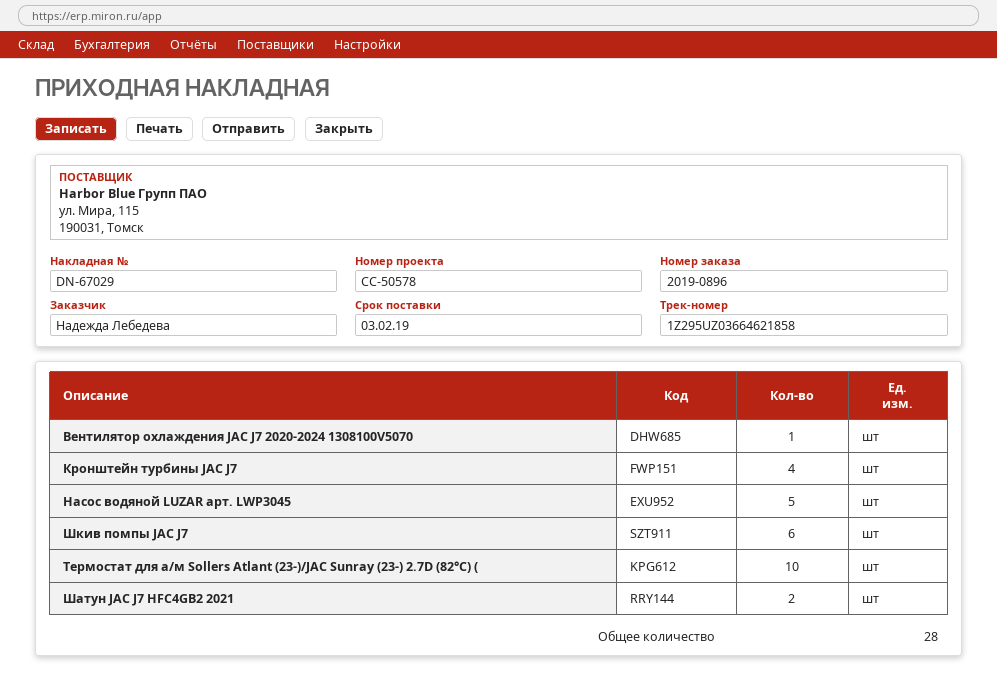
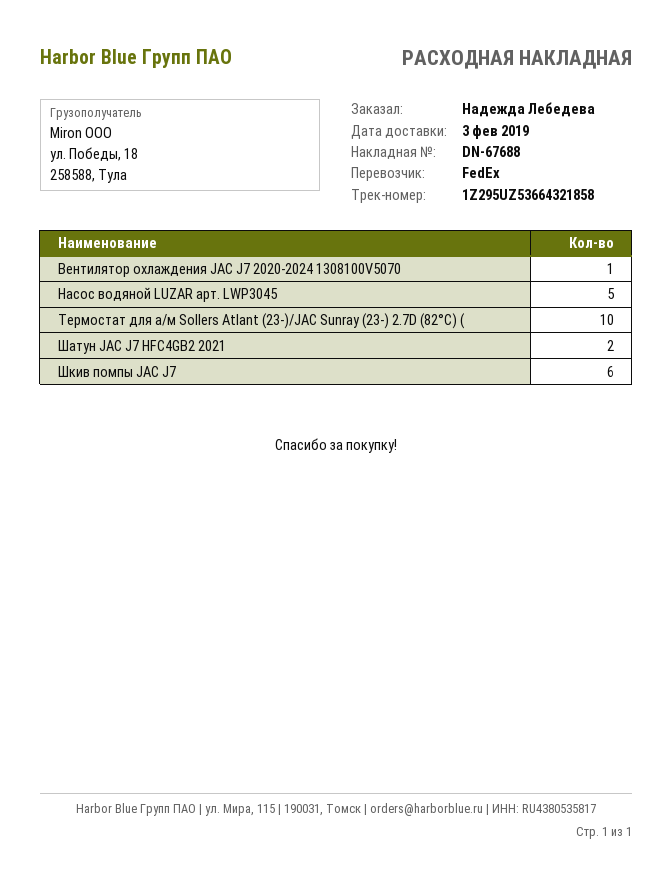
delivery note number: DN-67029 -> DN-67688
tracking number: 1Z295UZ03664621858 -> 1Z295UZ53664321858
Кронштейн турбины JAC J7: 4 -> none

